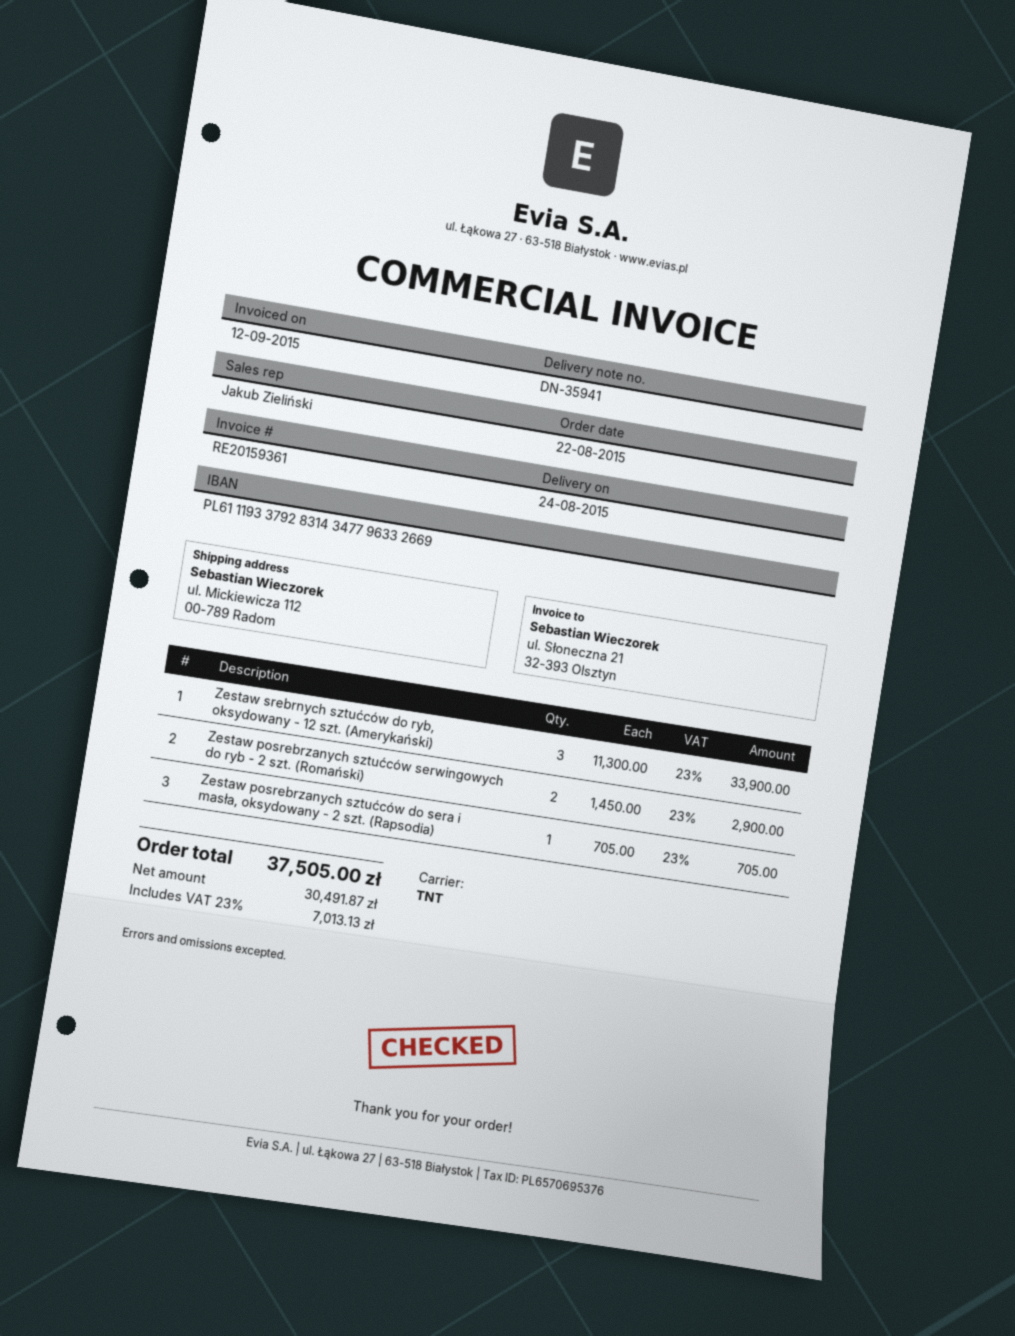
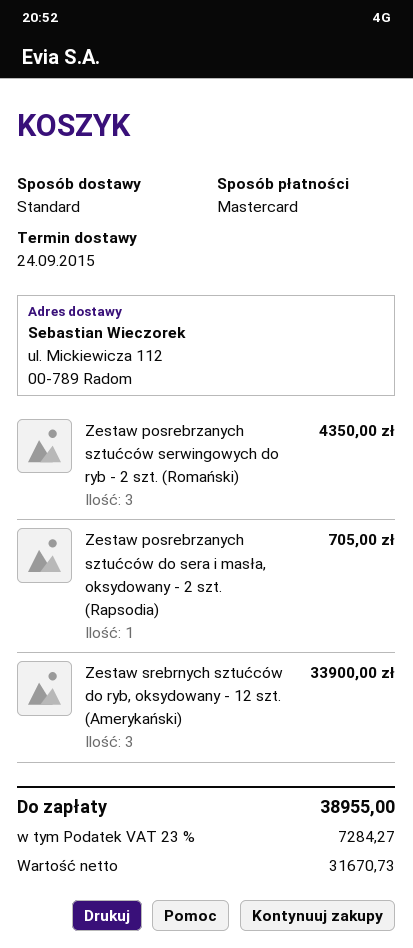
delivery date: 2015-08-24 -> 2015-09-24
shipping method: TNT -> standard
Zestaw posrebrzanych sztućców serwingowych do ryb - 2 szt. (Romański): 2 for 2900.00 -> 3 for 4350.00
net: 30491.87 -> 31670.73
tax: 23% = 7013.13 -> 23% = 7284.27
total: 37505.00 -> 38955.00

